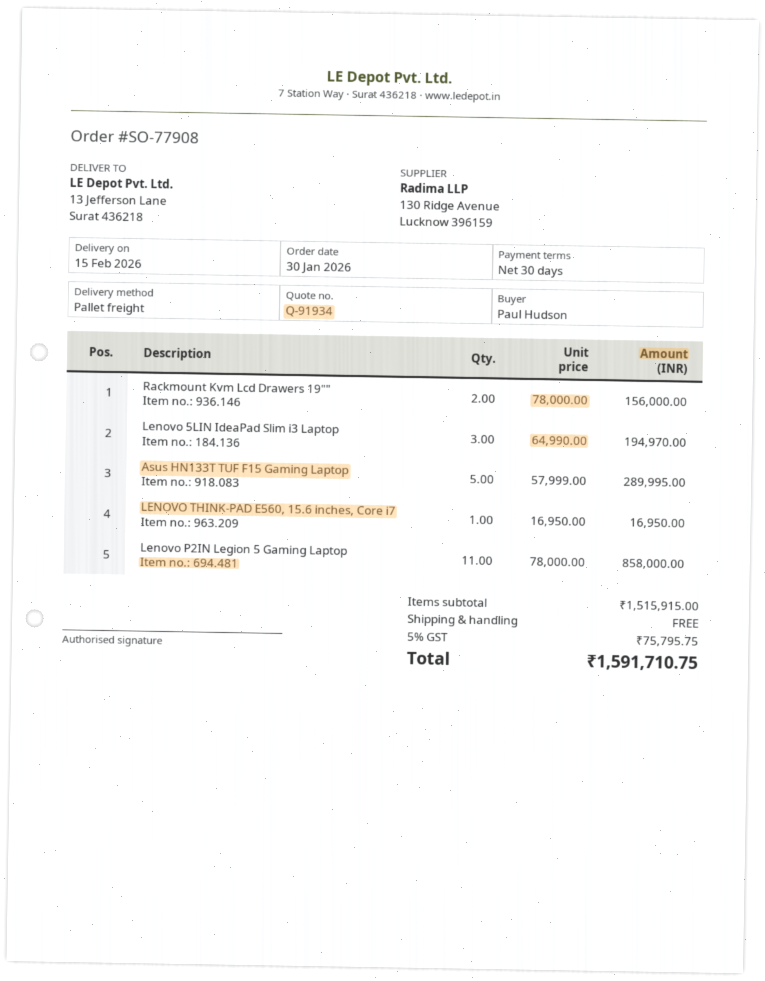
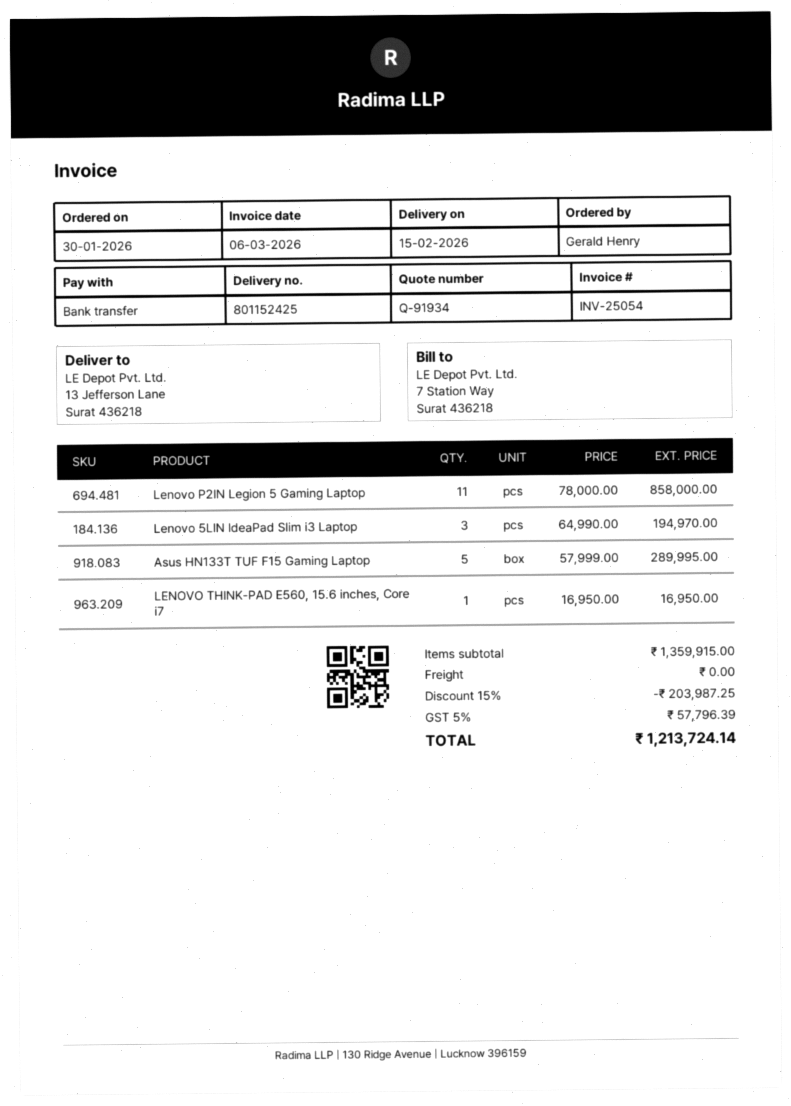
ordered by: Paul Hudson -> Gerald Henry
Rackmount Kvm Lcd Drawers 19"": 2 x 78000.00 = 156000.00 -> none
subtotal: 1515915.00 -> 1359915.00
discount: none -> 15% = 203987.25
tax: 5% = 75795.75 -> 5% = 57796.39
total: 1591710.75 -> 1213724.14

